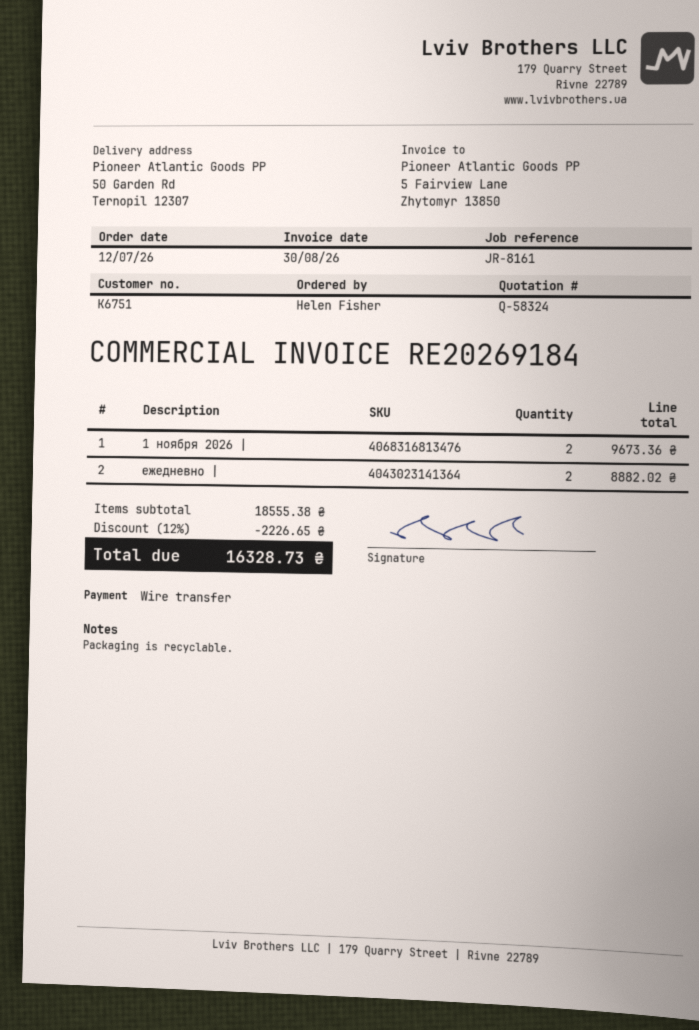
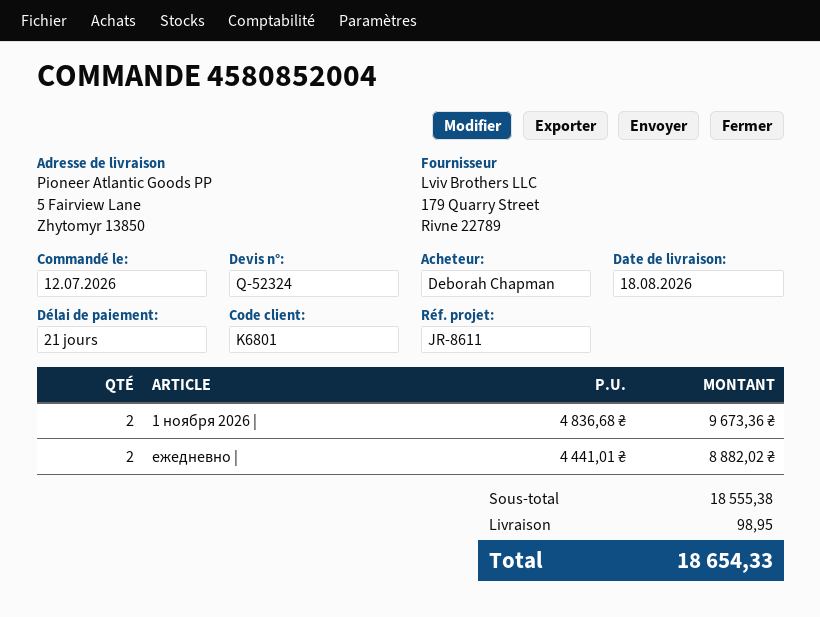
quote number: Q-58324 -> Q-52324
customer number: K6751 -> K6801
reference: JR-8161 -> JR-8611
ordered by: Helen Fisher -> Deborah Chapman
ship to: 50 Garden Rd, Ternopil 12307 -> 5 Fairview Lane, Zhytomyr 13850
discount: 12% = 2226.65 -> none
shipping: none -> 98.95
total: 16328.73 -> 18654.33

